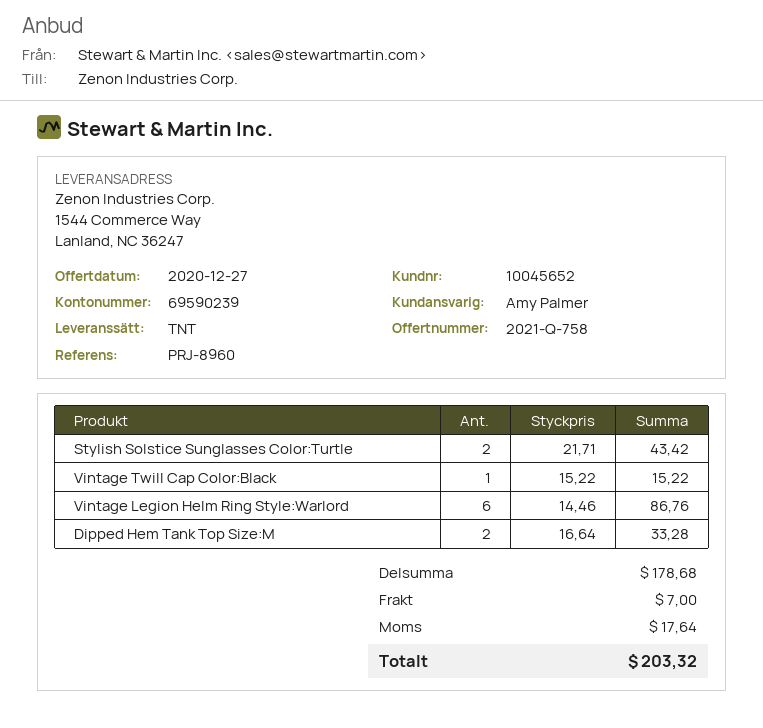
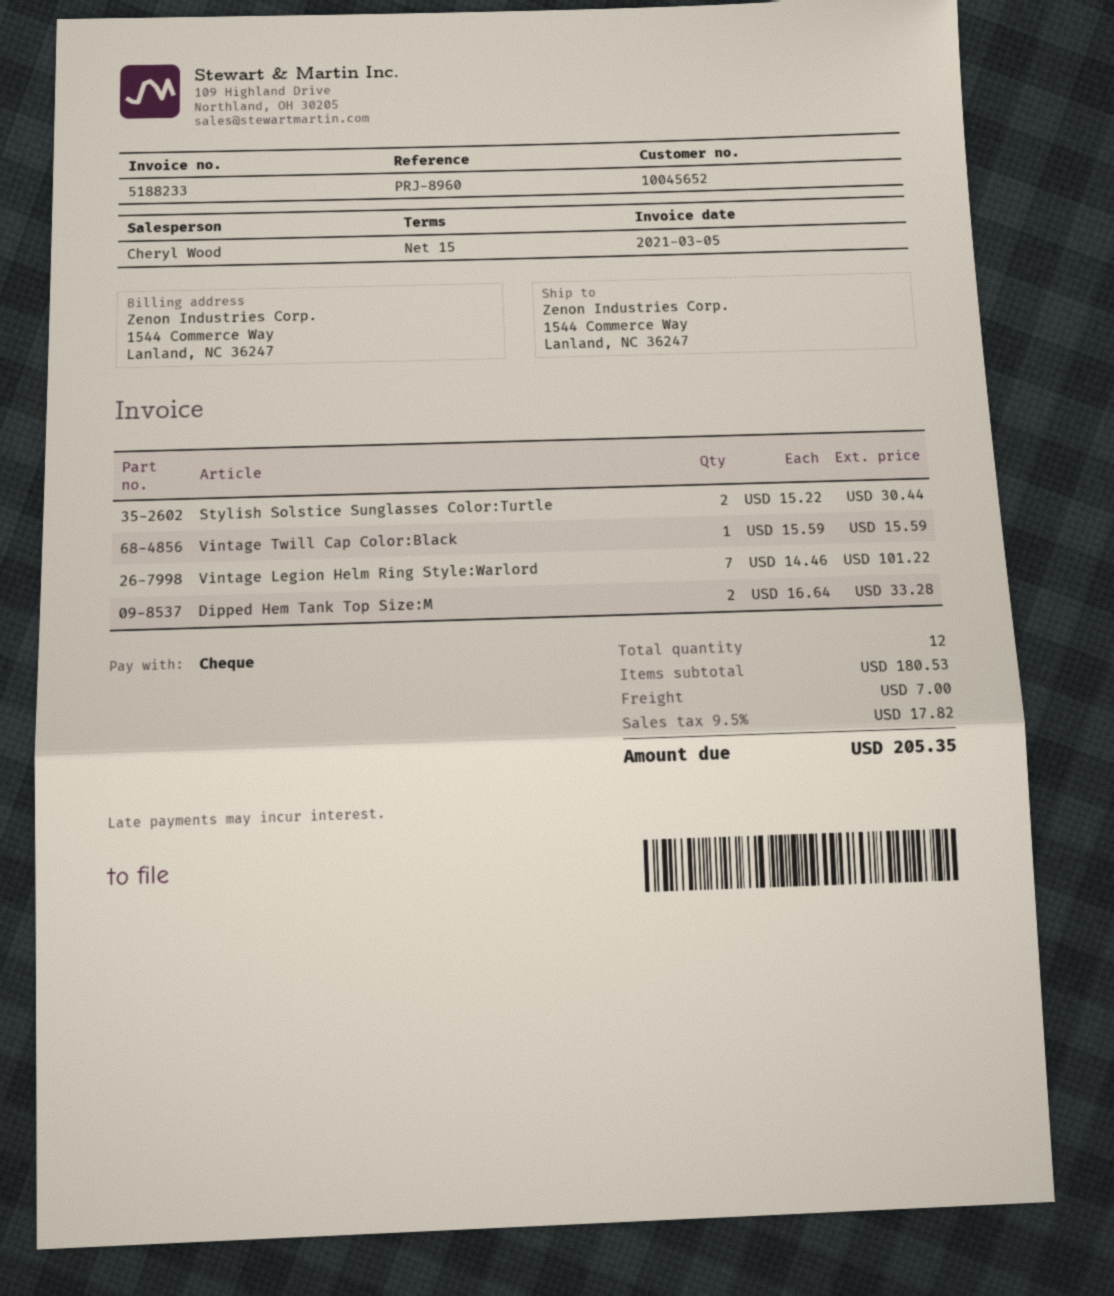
sales rep: Amy Palmer -> Cheryl Wood
Stylish Solstice Sunglasses Color:Turtle: 2 x 21.71 = 43.42 -> 2 x 15.22 = 30.44
Vintage Twill Cap Color:Black: 1 x 15.22 = 15.22 -> 1 x 15.59 = 15.59
Vintage Legion Helm Ring Style:Warlord: 6 x 14.46 = 86.76 -> 7 x 14.46 = 101.22
subtotal: 178.68 -> 180.53
tax: 17.64 -> 17.82
total: 203.32 -> 205.35

